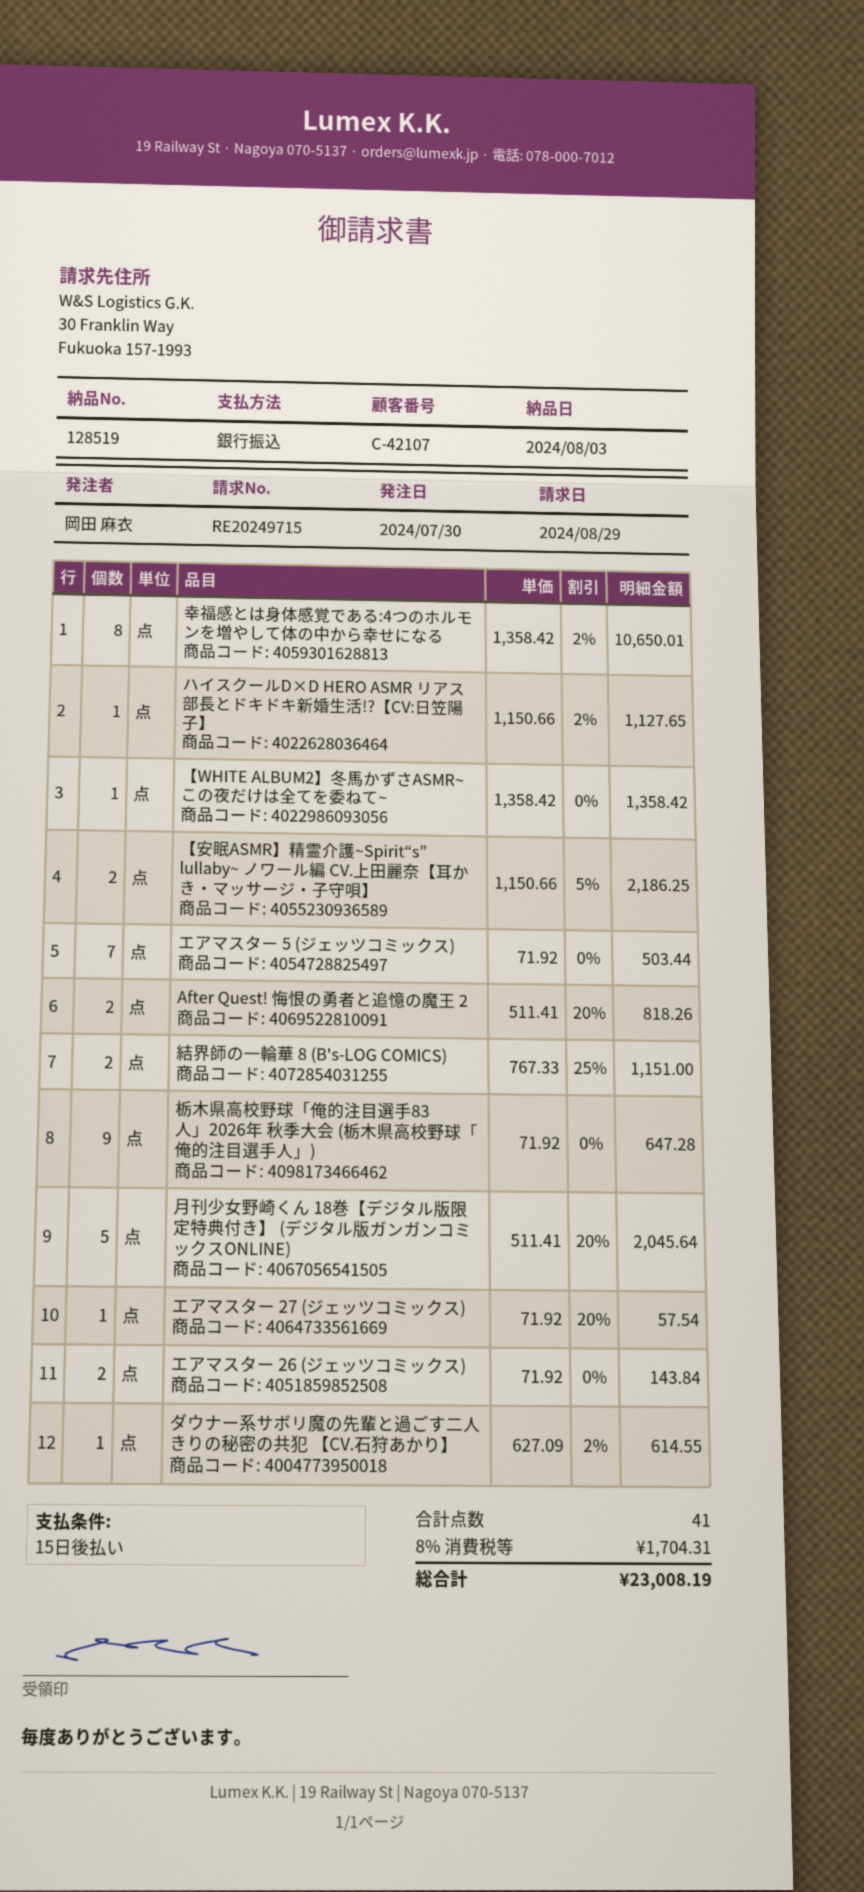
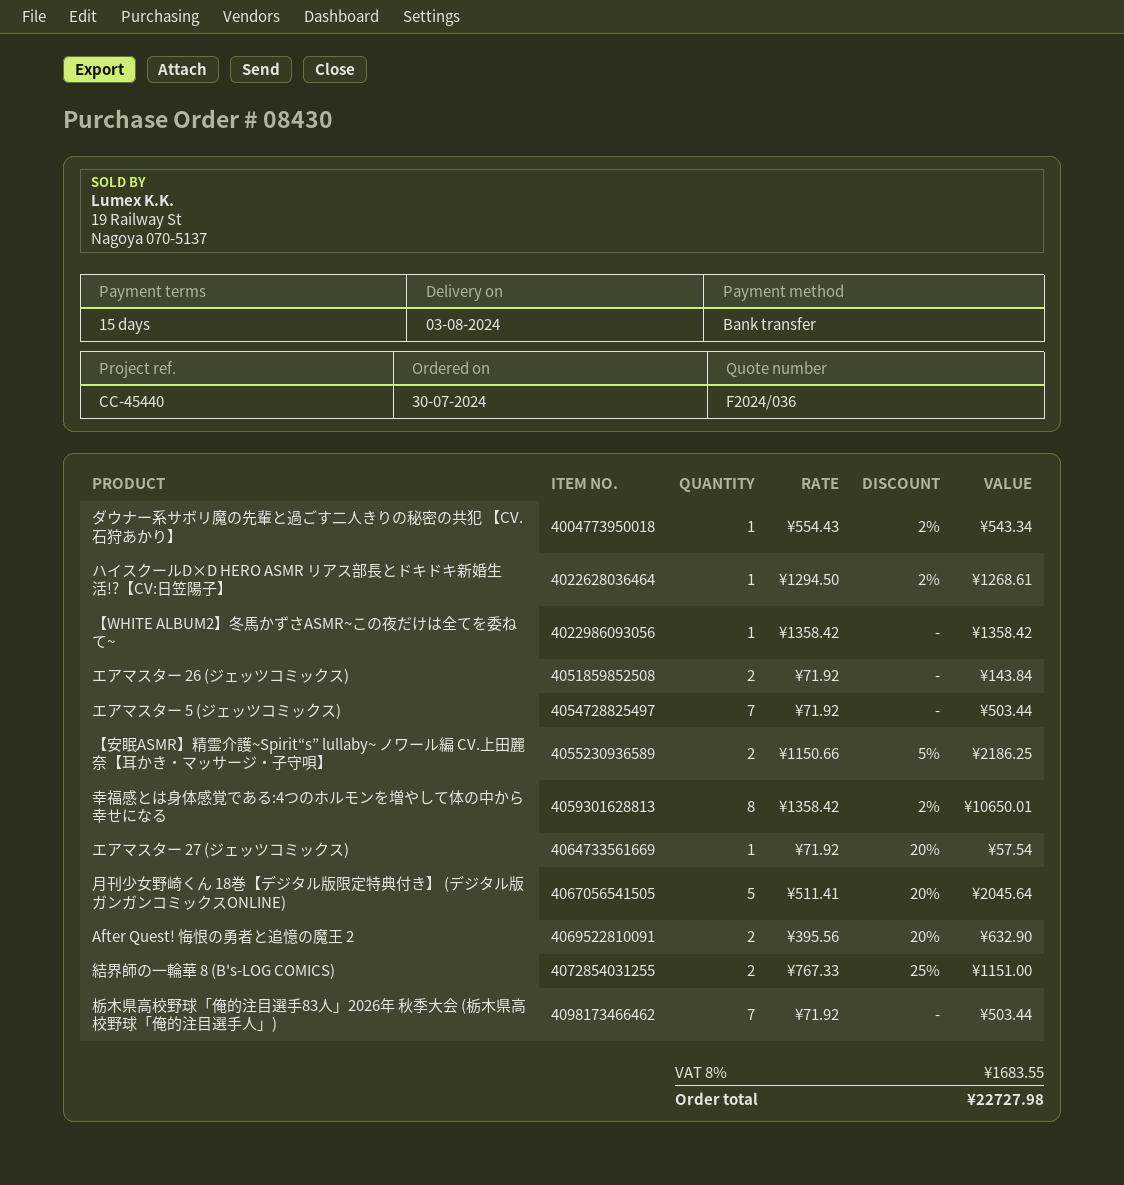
ハイスクールD×D HERO ASMR リアス部長とドキドキ新婚生活!?【CV:日笠陽子】: 1 x 1150.66 - 2% = 1127.65 -> 1 x 1294.50 - 2% = 1268.61
After Quest! 悔恨の勇者と追憶の魔王 2: 2 x 511.41 - 20% = 818.26 -> 2 x 395.56 - 20% = 632.90
栃木県高校野球「俺的注目選手83人」2026年 秋季大会 (栃木県高校野球「俺的注目選手人」): 9 x 71.92 = 647.28 -> 7 x 71.92 = 503.44
ダウナー系サボリ魔の先輩と過ごす二人きりの秘密の共犯 【CV.石狩あかり】: 1 x 627.09 - 2% = 614.55 -> 1 x 554.43 - 2% = 543.34
tax: 8% = 1704.31 -> 8% = 1683.55
total: 23008.19 -> 22727.98

